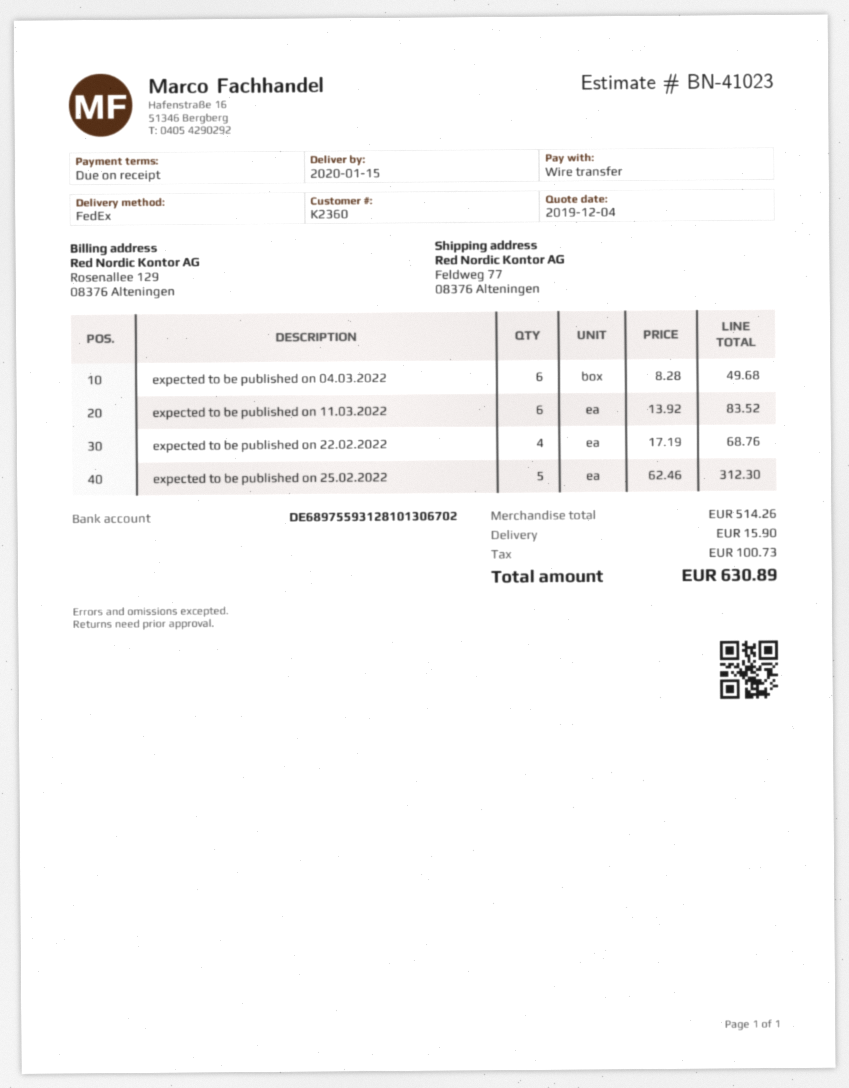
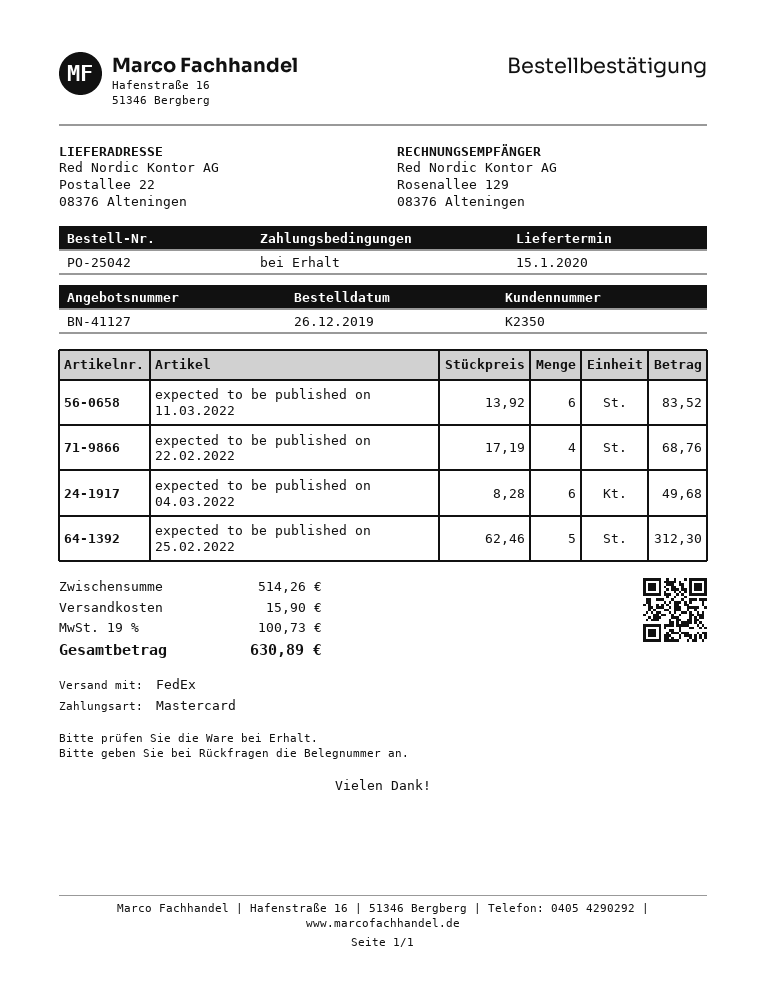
quote number: BN-41023 -> BN-41127
customer number: K2360 -> K2350
payment method: bank transfer -> Mastercard
ship to: Feldweg 77, 08376 Alteningen -> Postallee 22, 08376 Alteningen

